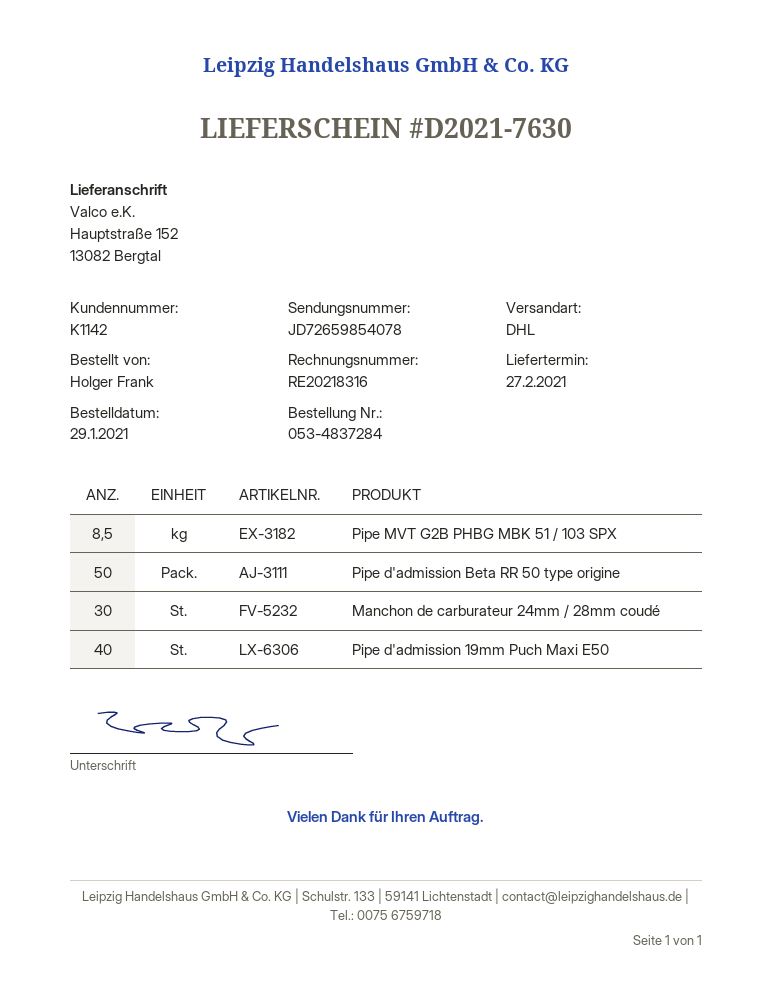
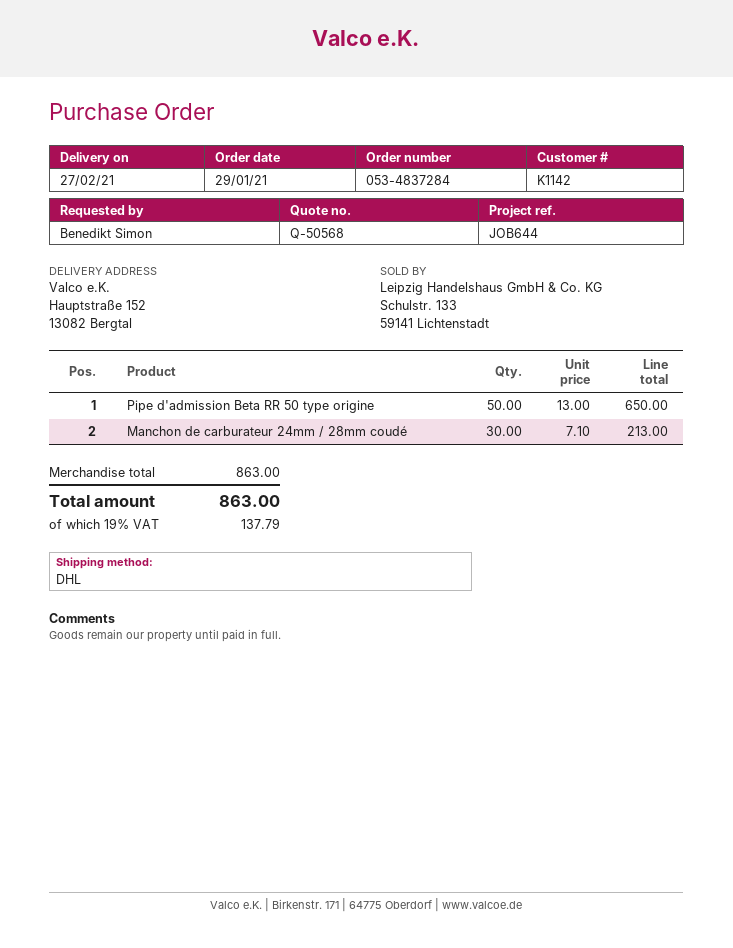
ordered by: Holger Frank -> Benedikt Simon
Pipe MVT G2B PHBG MBK 51 / 103 SPX: 8.5 -> none
Pipe d'admission 19mm Puch Maxi E50: 40 -> none

